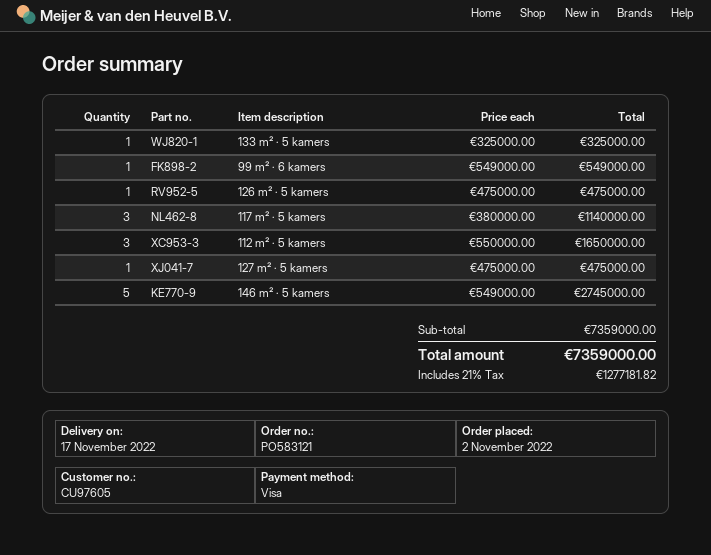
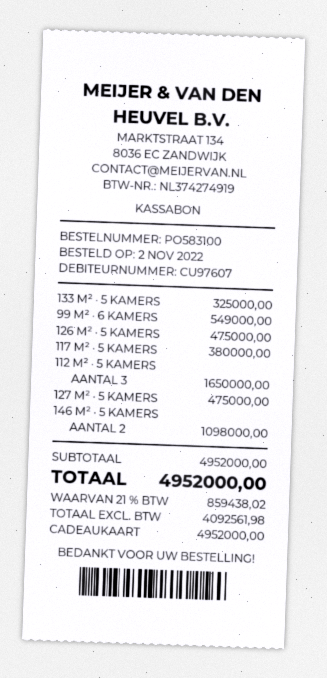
order number: PO583121 -> PO583100
customer number: CU97605 -> CU97607
payment method: Visa -> gift card
117 m² · 5 kamers: 3 for 1140000.00 -> 1 for 380000.00
146 m² · 5 kamers: 5 for 2745000.00 -> 2 for 1098000.00
subtotal: 7359000.00 -> 4952000.00
tax: 21% = 1277181.82 -> 21% = 859438.02
total: 7359000.00 -> 4952000.00

